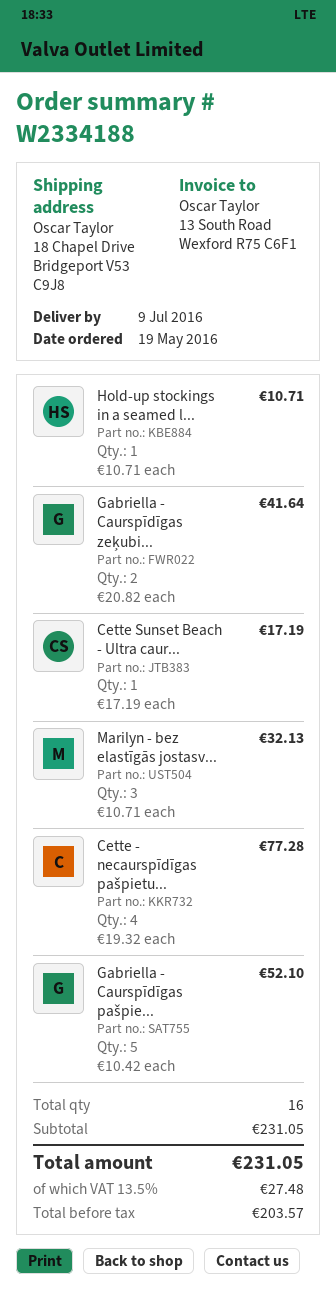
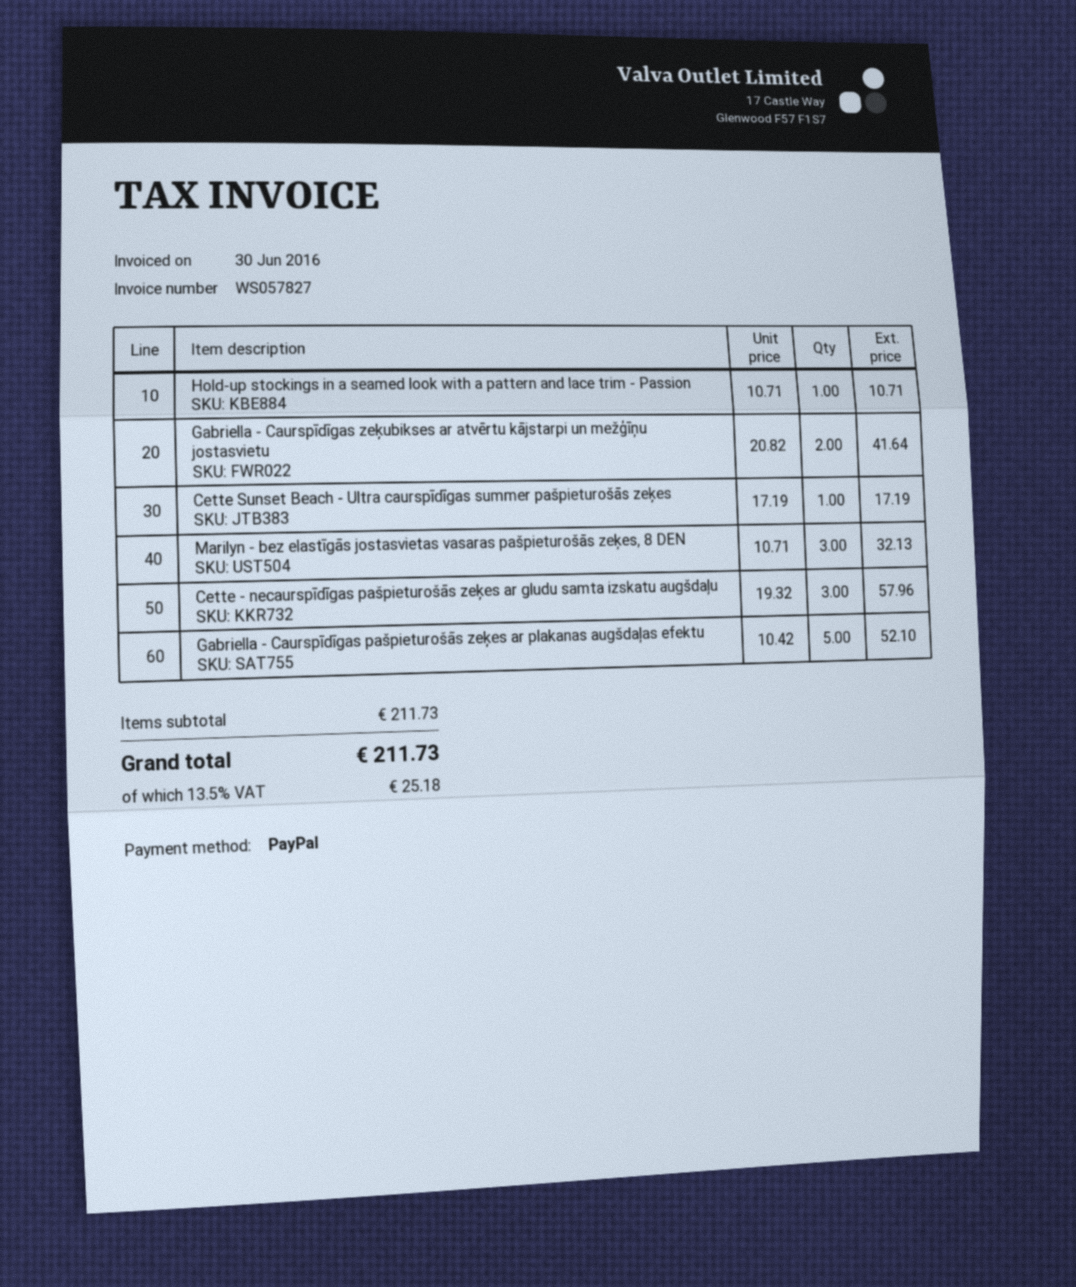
Cette - necaurspīdīgas pašpietu...: 4 x 19.32 = 77.28 -> 3 x 19.32 = 57.96
subtotal: 231.05 -> 211.73
tax: 13.5% = 27.48 -> 13.5% = 25.18
total: 231.05 -> 211.73

